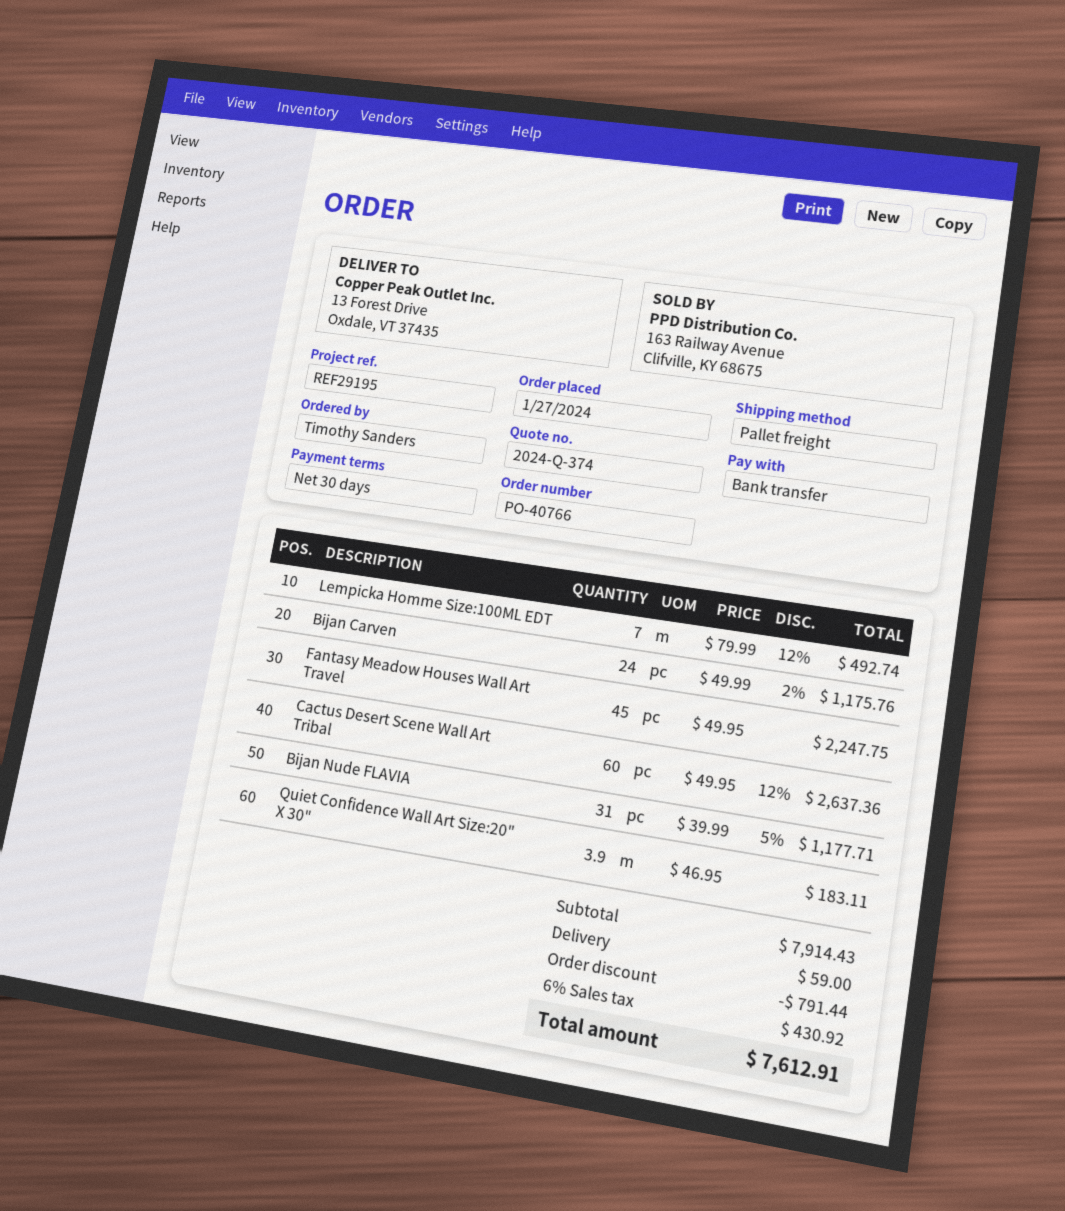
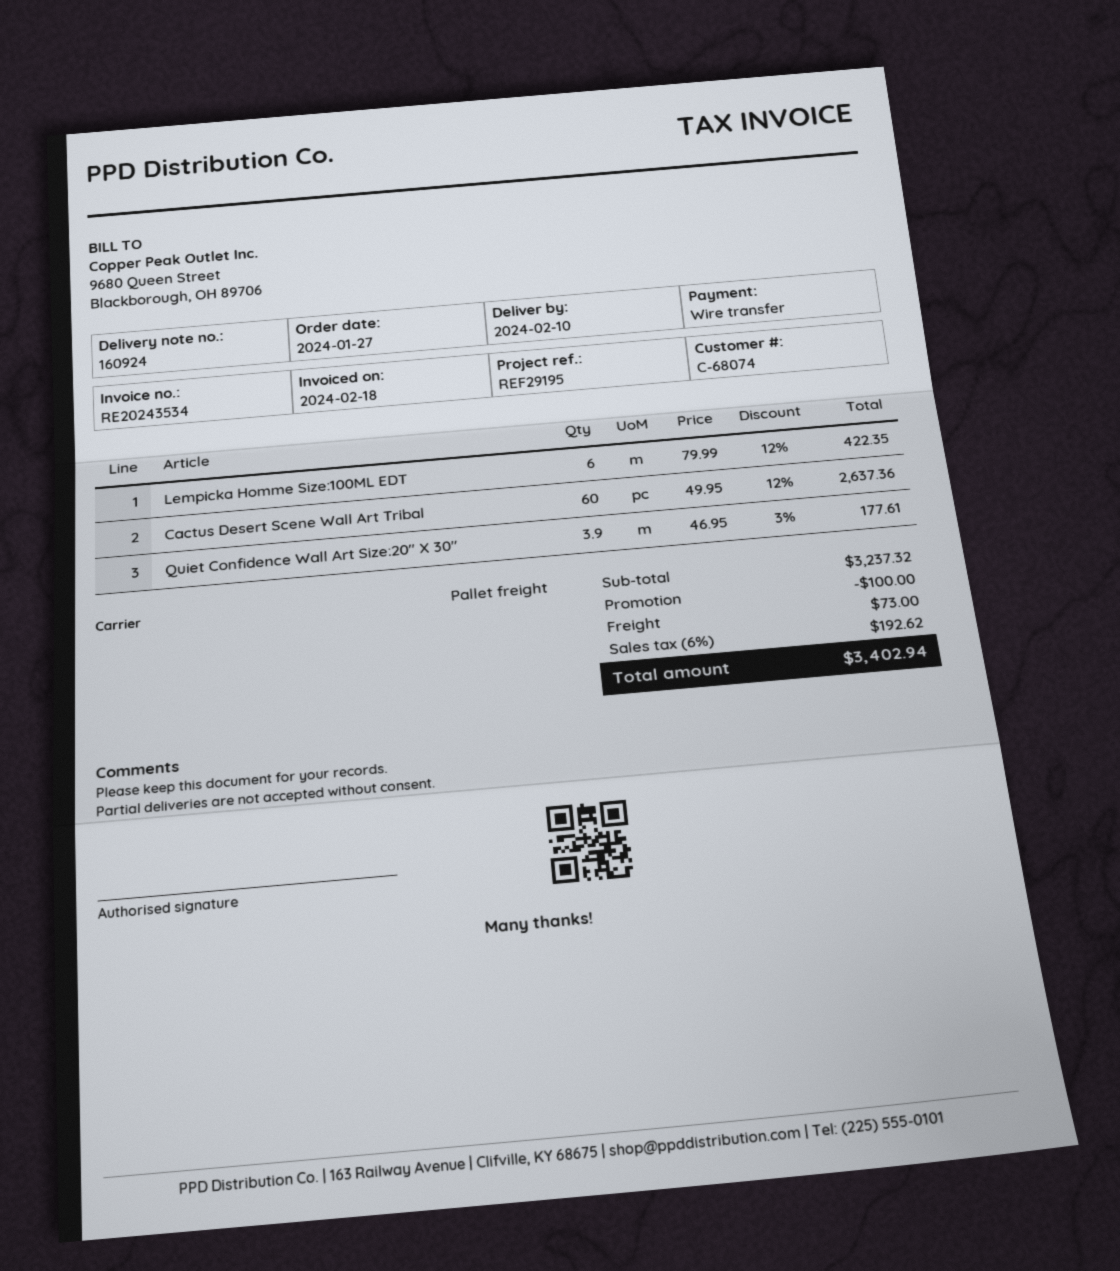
Lempicka Homme Size:100ML EDT: 7 x 79.99 - 12% = 492.74 -> 6 x 79.99 - 12% = 422.35
Bijan Carven: 24 x 49.99 - 2% = 1175.76 -> none
Fantasy Meadow Houses Wall Art Travel: 45 x 49.95 = 2247.75 -> none
Bijan Nude FLAVIA: 31 x 39.99 - 5% = 1177.71 -> none
Quiet Confidence Wall Art Size:20" X 30": 3.9 x 46.95 = 183.11 -> 3.9 x 46.95 - 3% = 177.61
subtotal: 7914.43 -> 3237.32
discount: 791.44 -> 100.00
shipping: 59.00 -> 73.00
tax: 6% = 430.92 -> 6% = 192.62
total: 7612.91 -> 3402.94

